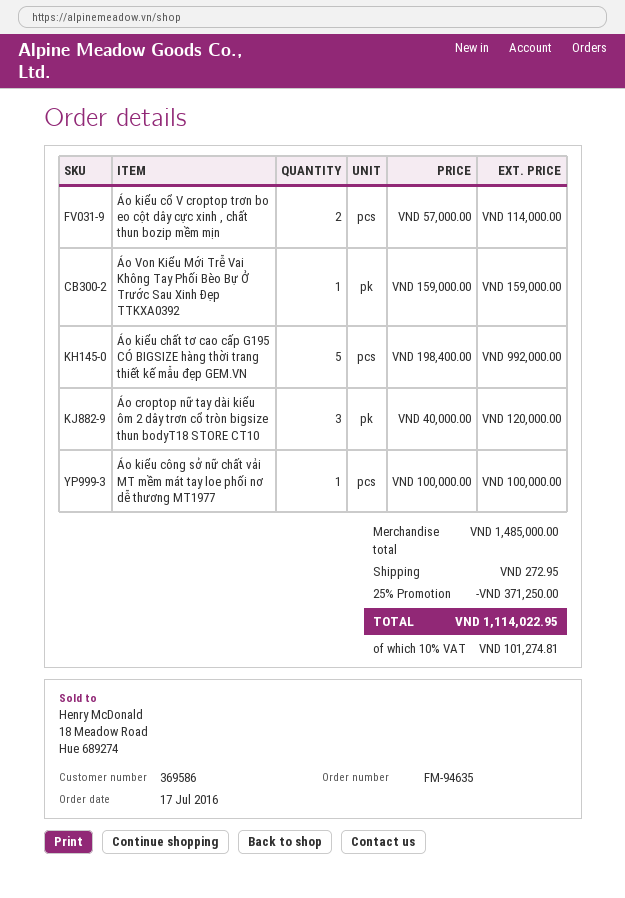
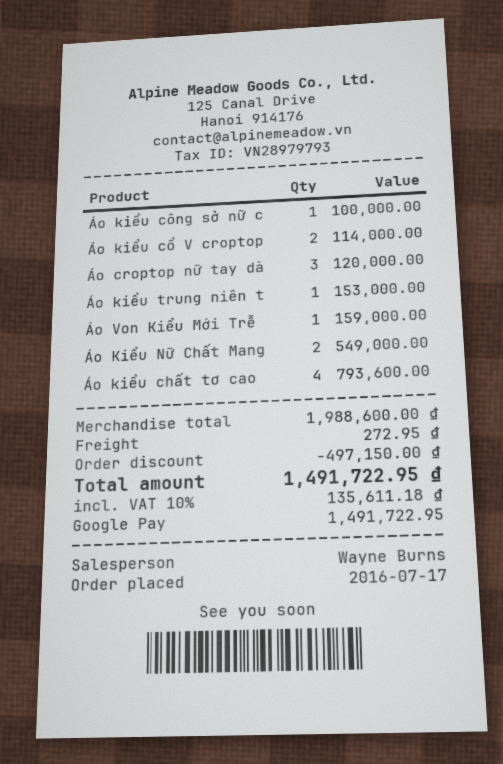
Áo kiểu chất tơ cao cấp G195 CÓ BIGSIZE hàng thời trang thiết kế mẫu đẹp GEM.VN: 5 for 992000.00 -> 4 for 793600.00
Áo kiểu trung niên t: none -> 1 for 153000.00
Áo Kiểu Nữ Chất Mang: none -> 2 for 549000.00
subtotal: 1485000.00 -> 1988600.00
discount: 371250.00 -> 497150.00
tax: 10% = 101274.81 -> 10% = 135611.18
total: 1114022.95 -> 1491722.95

